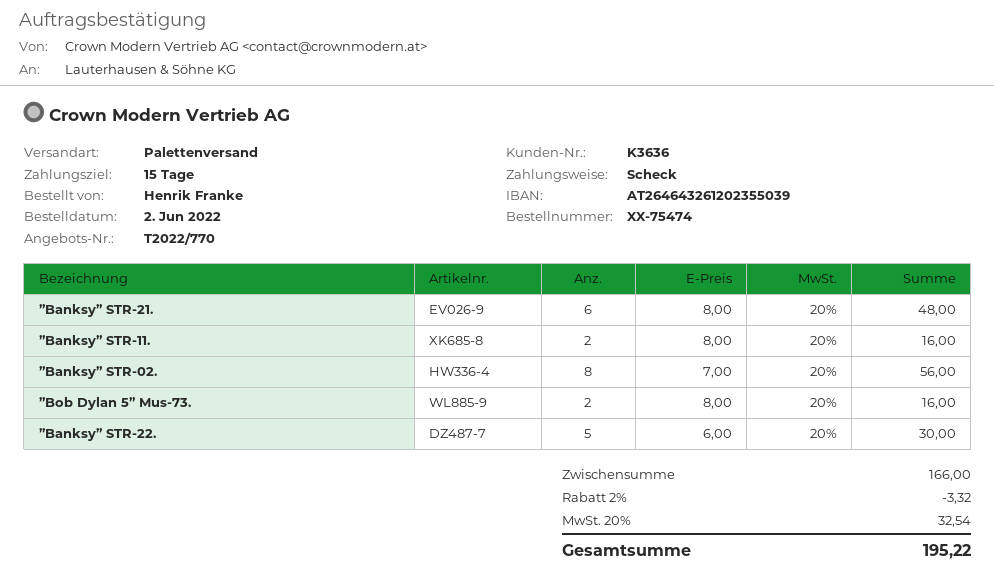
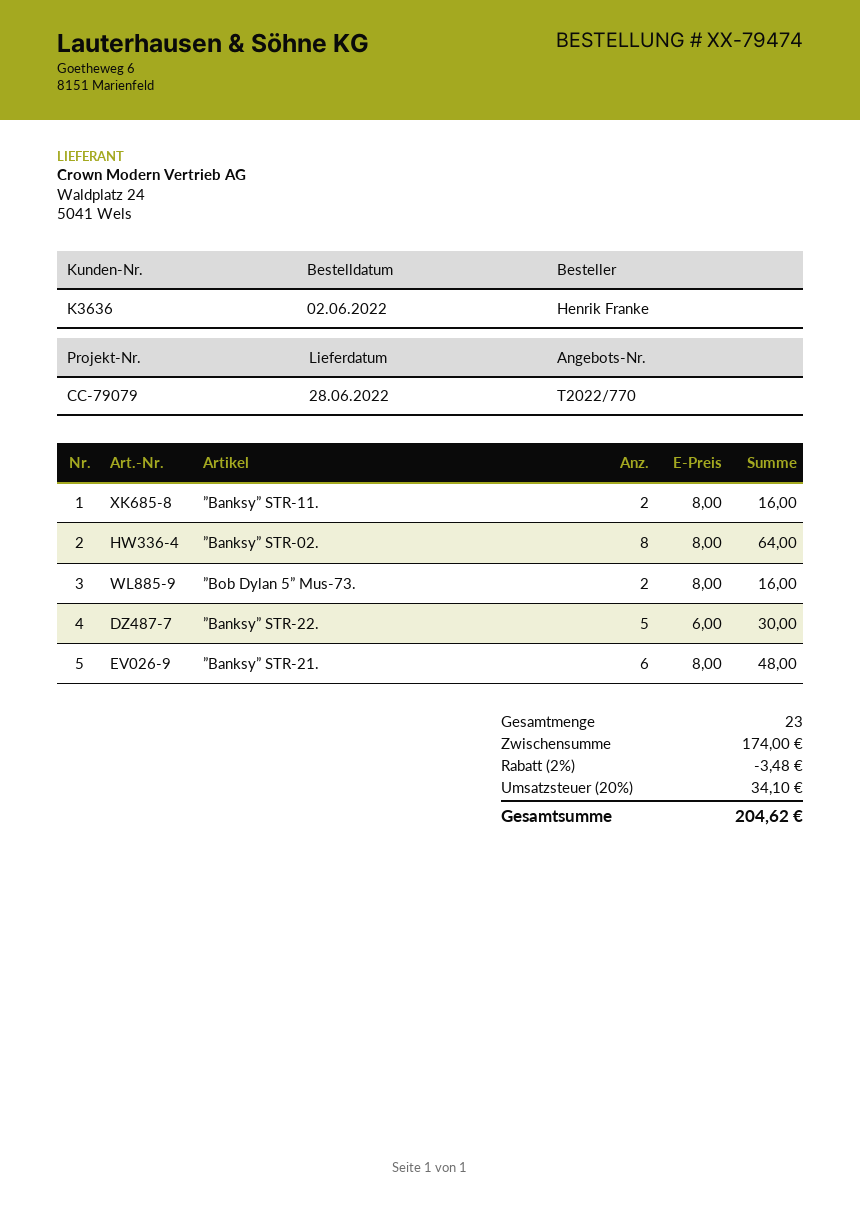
order number: XX-75474 -> XX-79474
”Banksy” STR-02.: 8 x 7.00 = 56.00 -> 8 x 8.00 = 64.00
subtotal: 166.00 -> 174.00
discount: 2% = 3.32 -> 2% = 3.48
tax: 20% = 32.54 -> 20% = 34.10
total: 195.22 -> 204.62

